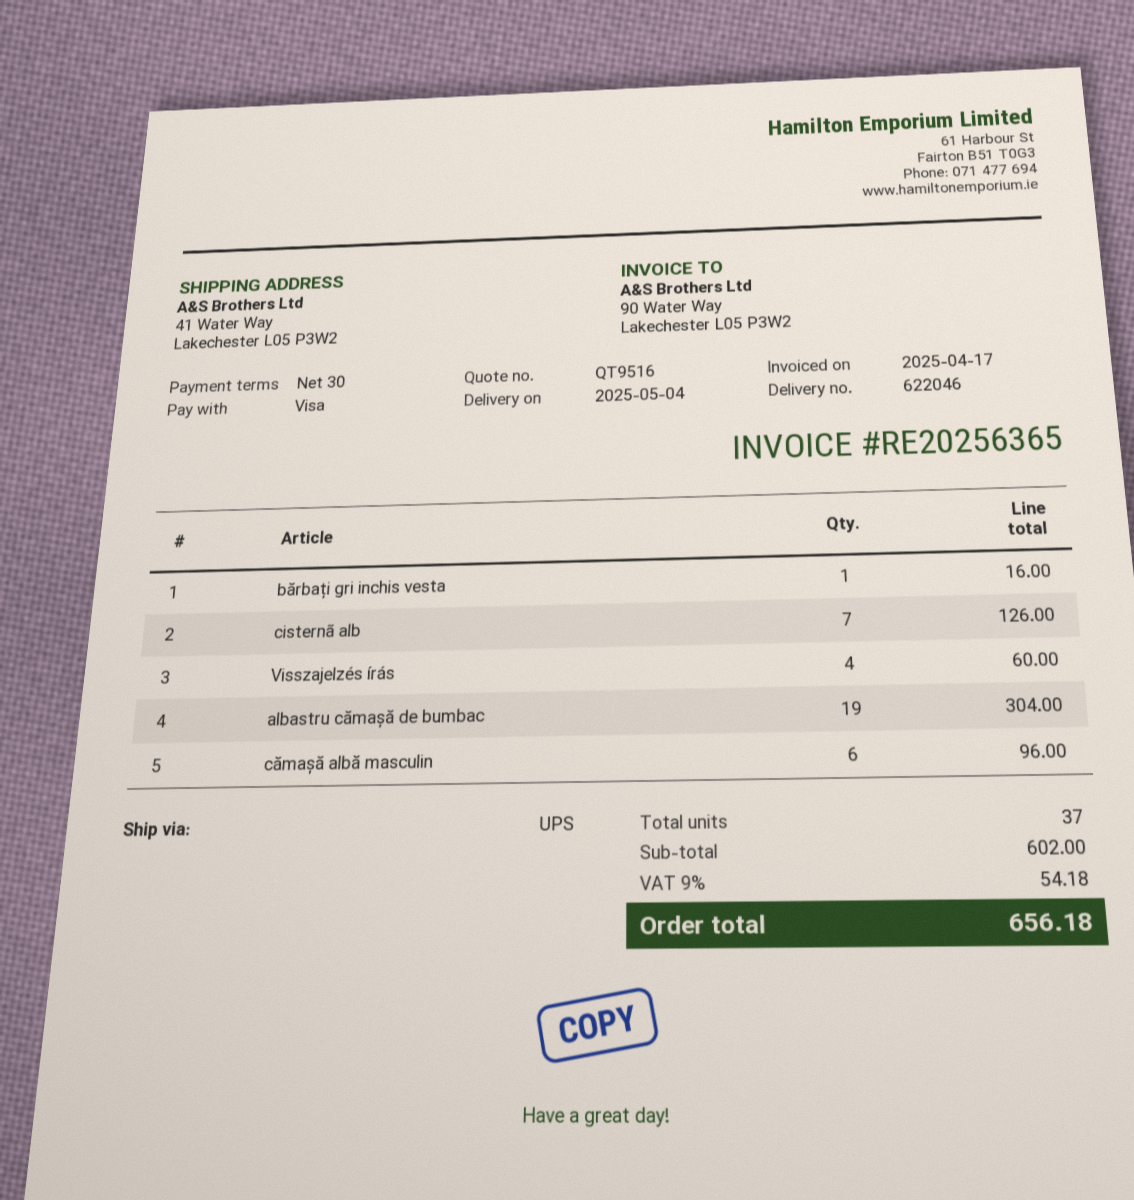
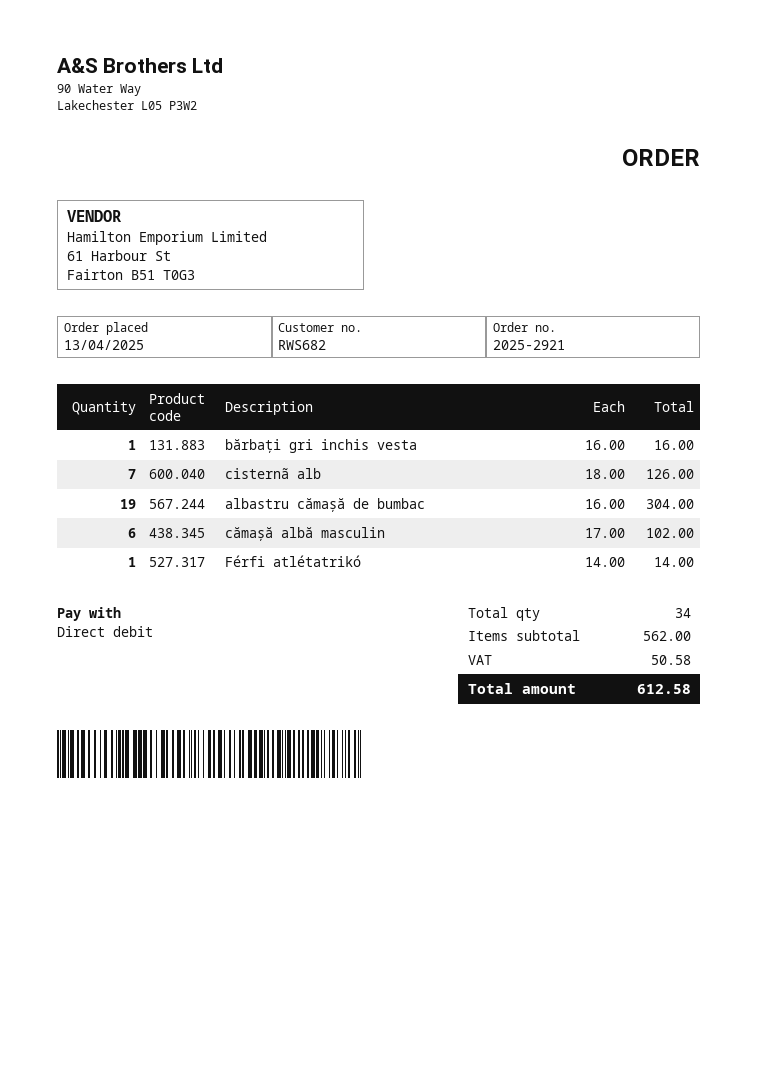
payment method: Visa -> direct debit
Visszajelzés írás: 4 for 60.00 -> none
cămașă albă masculin: 6 for 96.00 -> 6 for 102.00
Férfi atlétatrikó: none -> 1 for 14.00
total quantity: 37 -> 34
subtotal: 602.00 -> 562.00
tax: 54.18 -> 50.58
total: 656.18 -> 612.58

